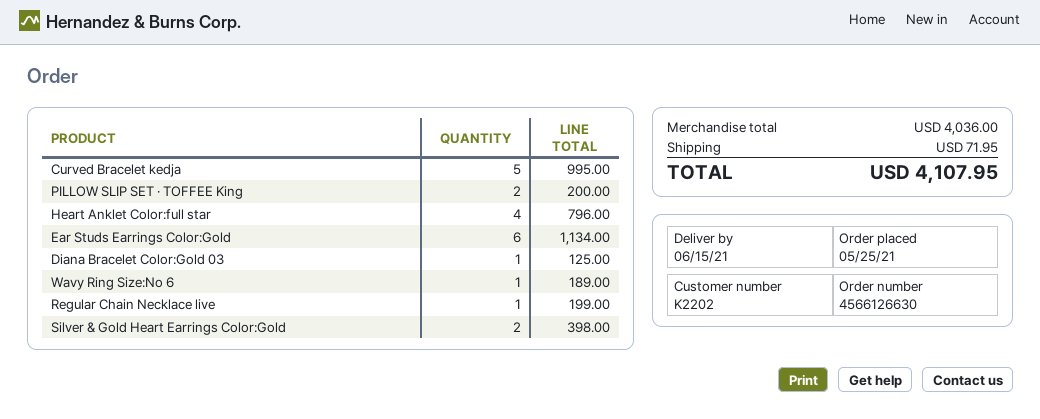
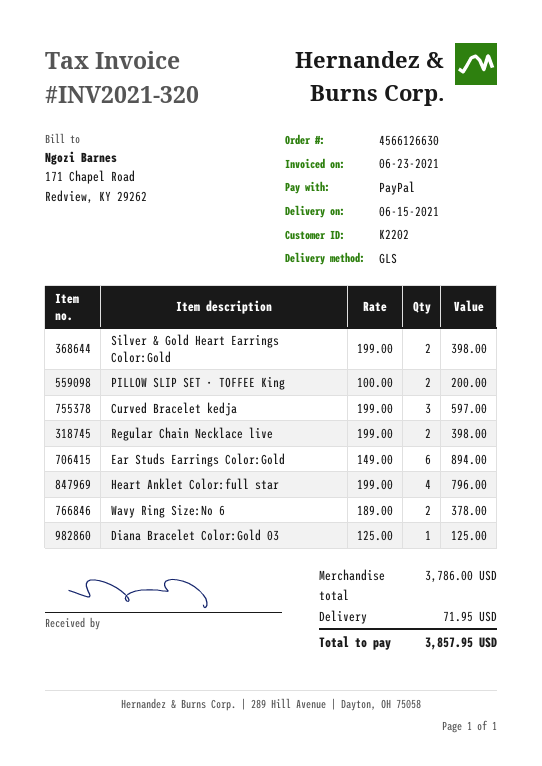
Curved Bracelet kedja: 5 for 995.00 -> 3 for 597.00
Ear Studs Earrings Color:Gold: 6 for 1134.00 -> 6 for 894.00
Wavy Ring Size:No 6: 1 for 189.00 -> 2 for 378.00
Regular Chain Necklace live: 1 for 199.00 -> 2 for 398.00
subtotal: 4036.00 -> 3786.00
total: 4107.95 -> 3857.95

